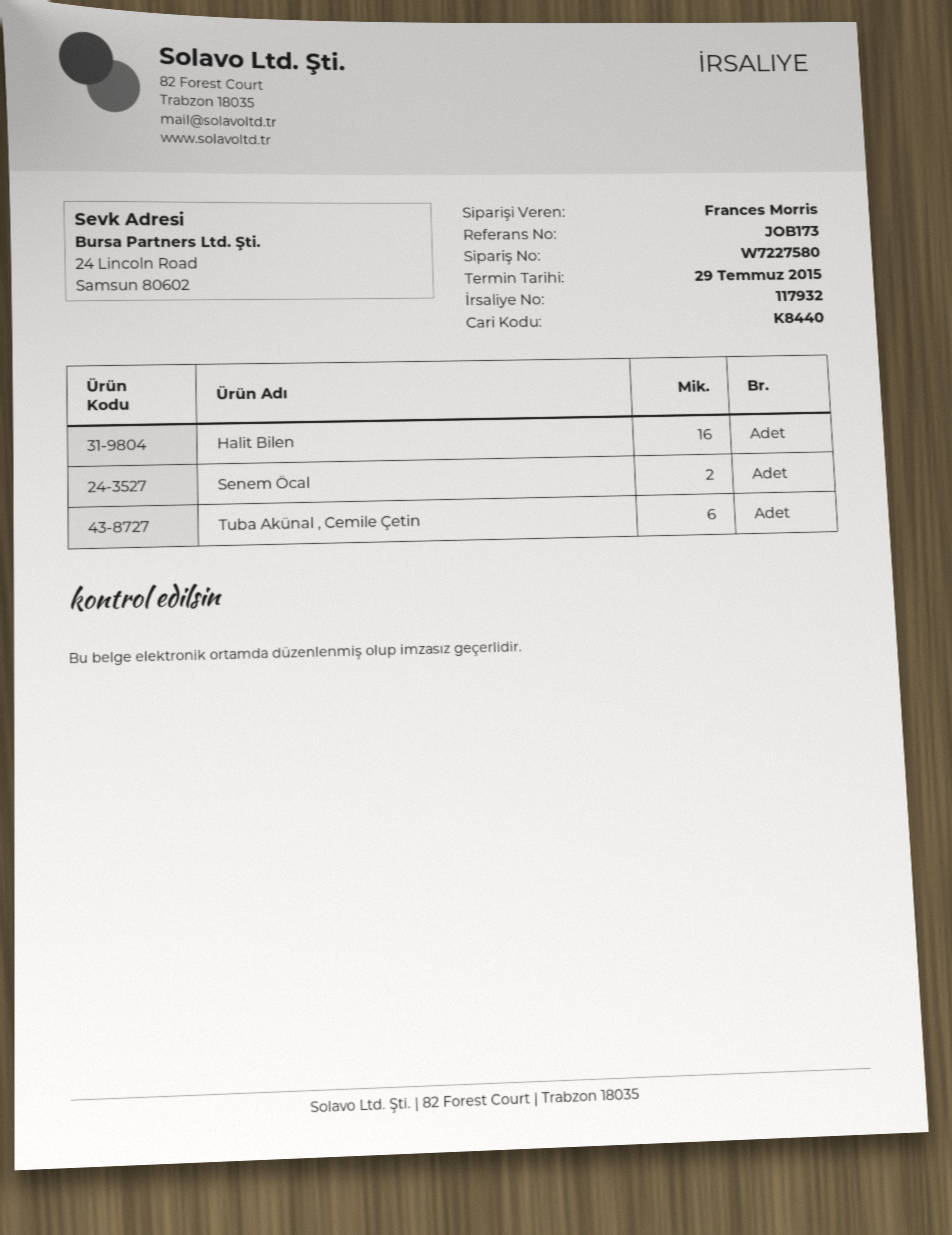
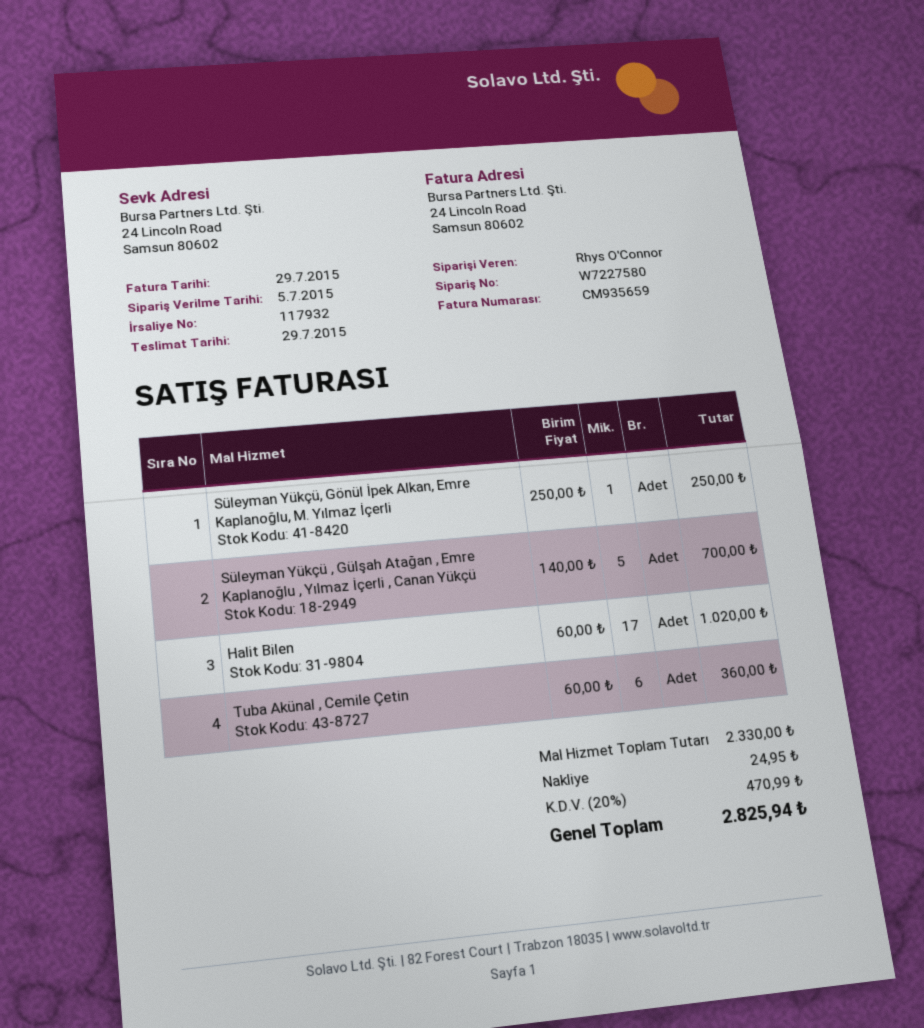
ordered by: Frances Morris -> Rhys O'Connor
Halit Bilen: 16 -> 17
Senem Öcal: 2 -> none
Süleyman Yükçü, Gönül İpek Alkan, Emre Kaplanoğlu, M. Yılmaz İçerli: none -> 1
Süleyman Yükçü , Gülşah Atağan , Emre Kaplanoğlu , Yılmaz İçerli , Canan Yükçü: none -> 5

